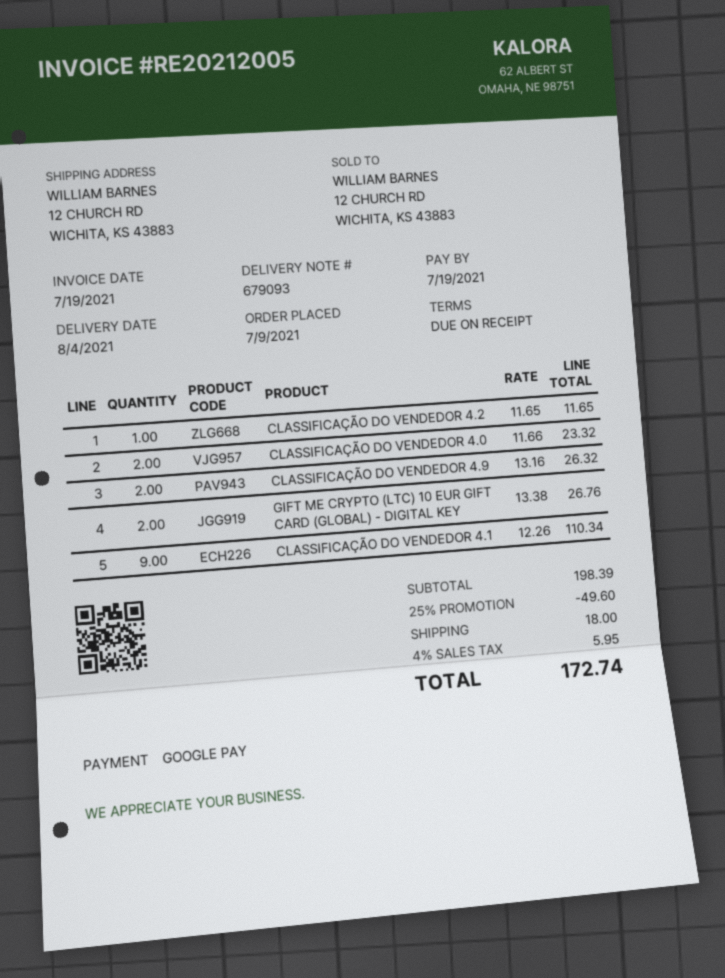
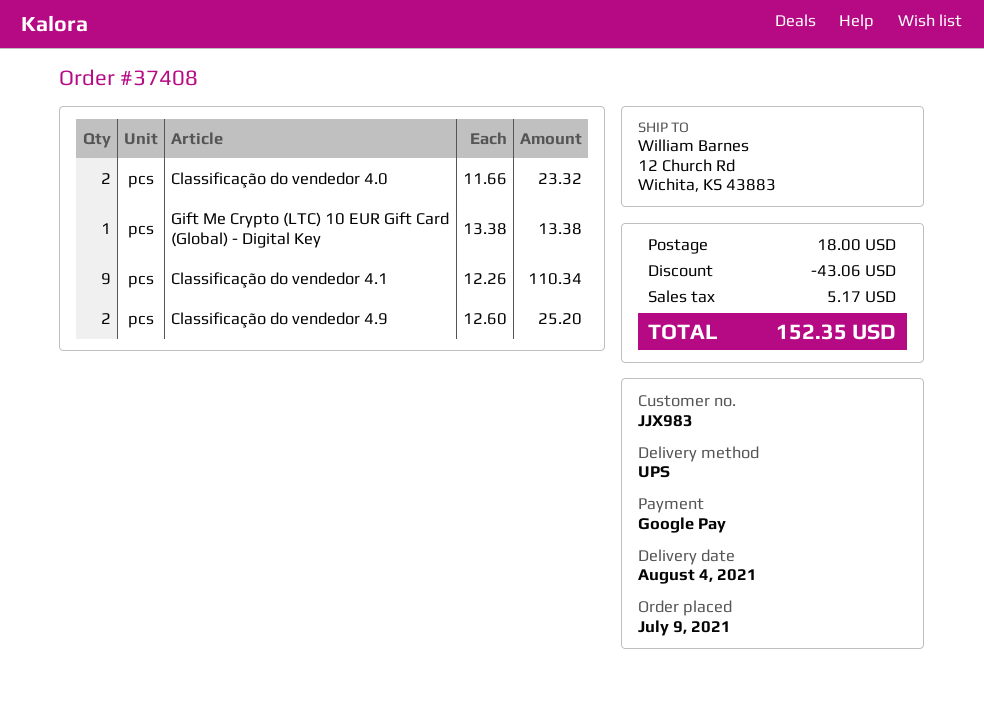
CLASSIFICAÇÃO DO VENDEDOR 4.2: 1 x 11.65 = 11.65 -> none
CLASSIFICAÇÃO DO VENDEDOR 4.9: 2 x 13.16 = 26.32 -> 2 x 12.60 = 25.20
GIFT ME CRYPTO (LTC) 10 EUR GIFT CARD (GLOBAL) - DIGITAL KEY: 2 x 13.38 = 26.76 -> 1 x 13.38 = 13.38
discount: 49.60 -> 43.06
tax: 5.95 -> 5.17
total: 172.74 -> 152.35

